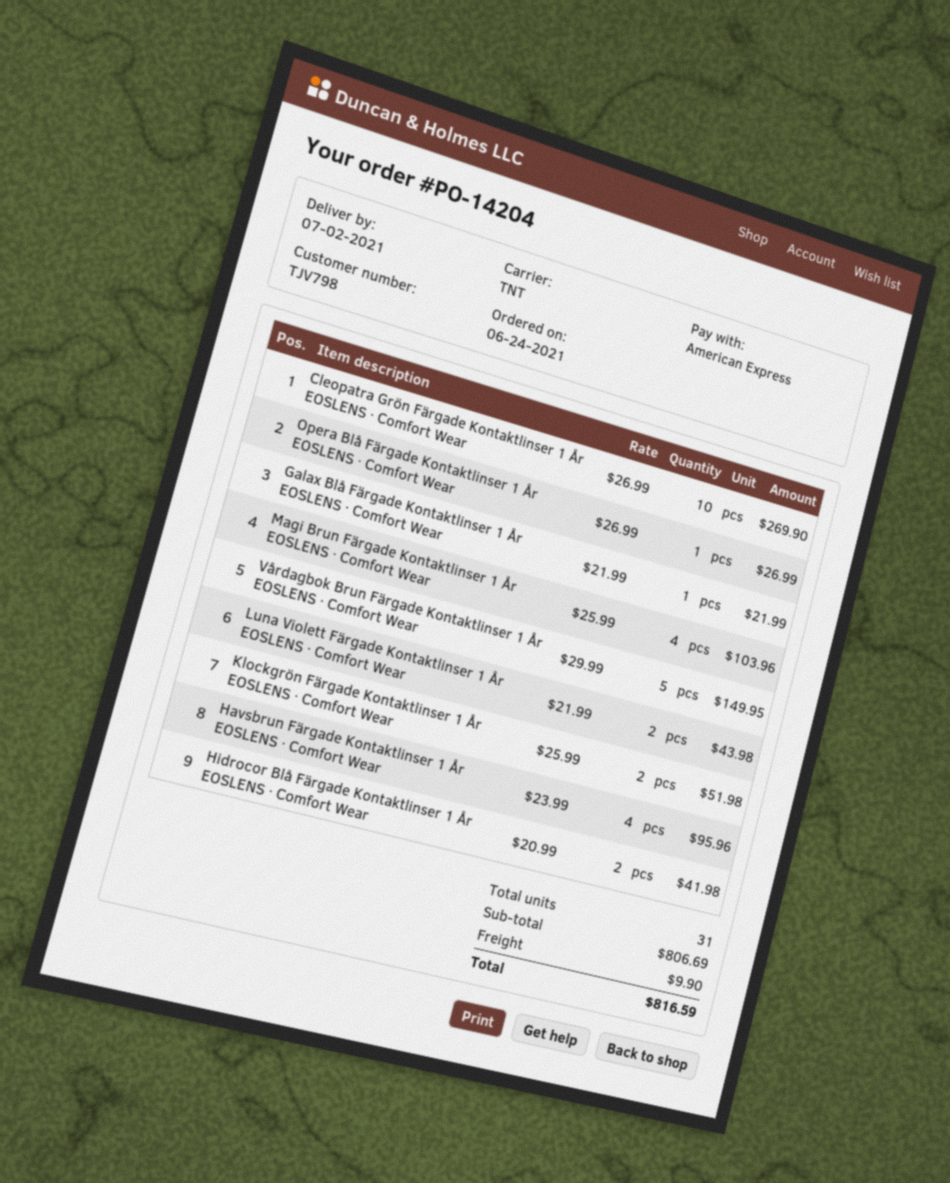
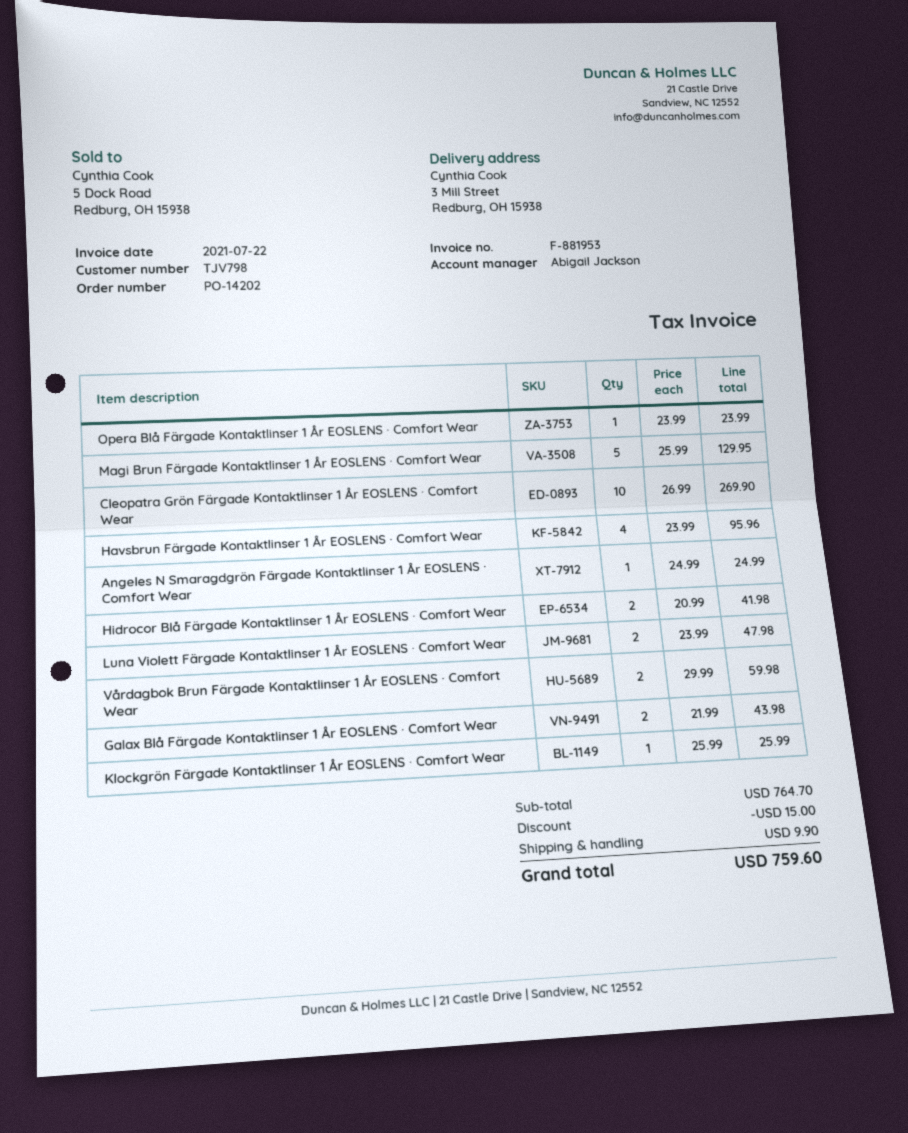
order number: PO-14204 -> PO-14202
Opera Blå Färgade Kontaktlinser 1 År EOSLENS · Comfort Wear: 1 x 26.99 = 26.99 -> 1 x 23.99 = 23.99
Galax Blå Färgade Kontaktlinser 1 År EOSLENS · Comfort Wear: 1 x 21.99 = 21.99 -> 2 x 21.99 = 43.98
Magi Brun Färgade Kontaktlinser 1 År EOSLENS · Comfort Wear: 4 x 25.99 = 103.96 -> 5 x 25.99 = 129.95
Vårdagbok Brun Färgade Kontaktlinser 1 År EOSLENS · Comfort Wear: 5 x 29.99 = 149.95 -> 2 x 29.99 = 59.98
Luna Violett Färgade Kontaktlinser 1 År EOSLENS · Comfort Wear: 2 x 21.99 = 43.98 -> 2 x 23.99 = 47.98
Klockgrön Färgade Kontaktlinser 1 År EOSLENS · Comfort Wear: 2 x 25.99 = 51.98 -> 1 x 25.99 = 25.99
Angeles N Smaragdgrön Färgade Kontaktlinser 1 År EOSLENS · Comfort Wear: none -> 1 x 24.99 = 24.99
subtotal: 806.69 -> 764.70
discount: none -> 15.00
total: 816.59 -> 759.60

